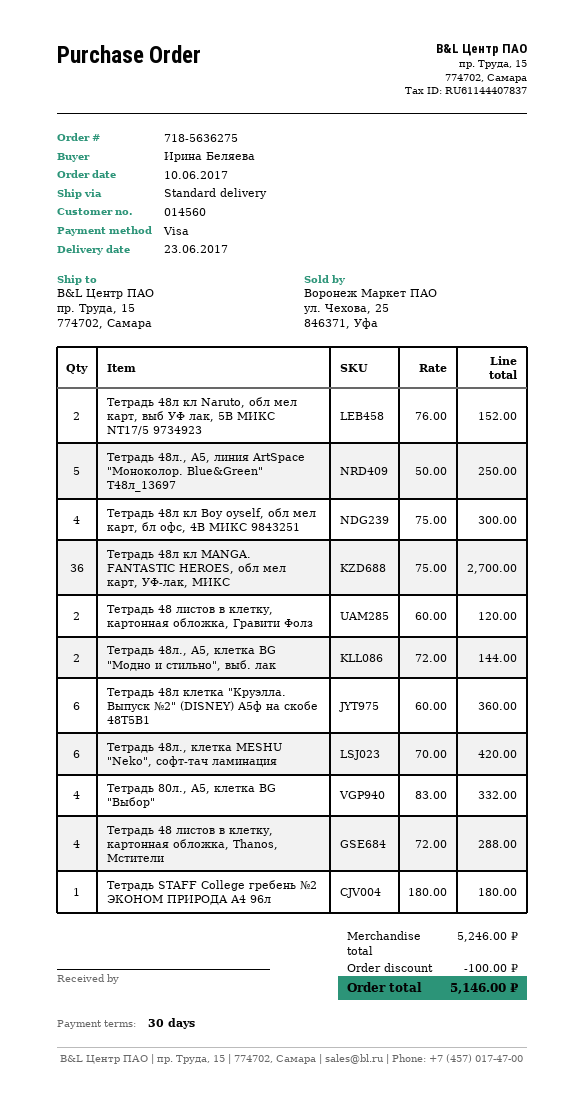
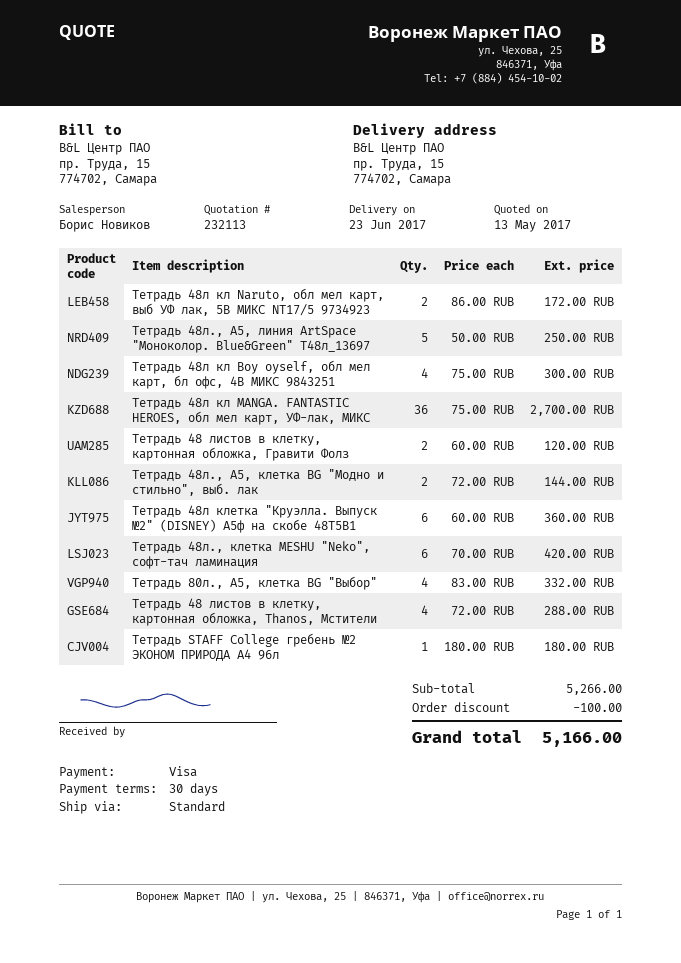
Тетрадь 48л кл Naruto, обл мел карт, выб УФ лак, 5В МИКС NT17/5 9734923: 2 x 76.00 = 152.00 -> 2 x 86.00 = 172.00
subtotal: 5246.00 -> 5266.00
total: 5146.00 -> 5166.00

